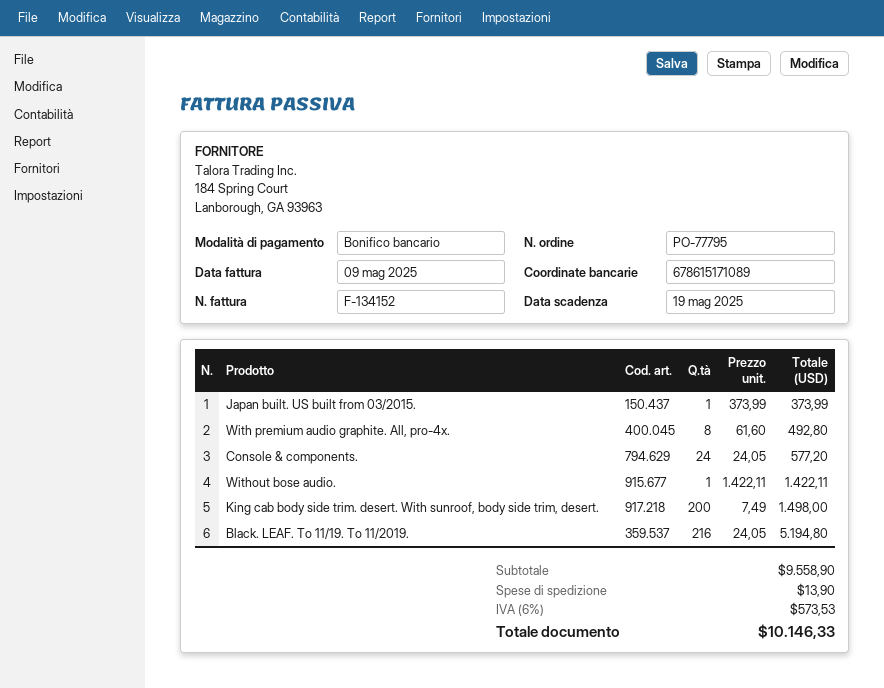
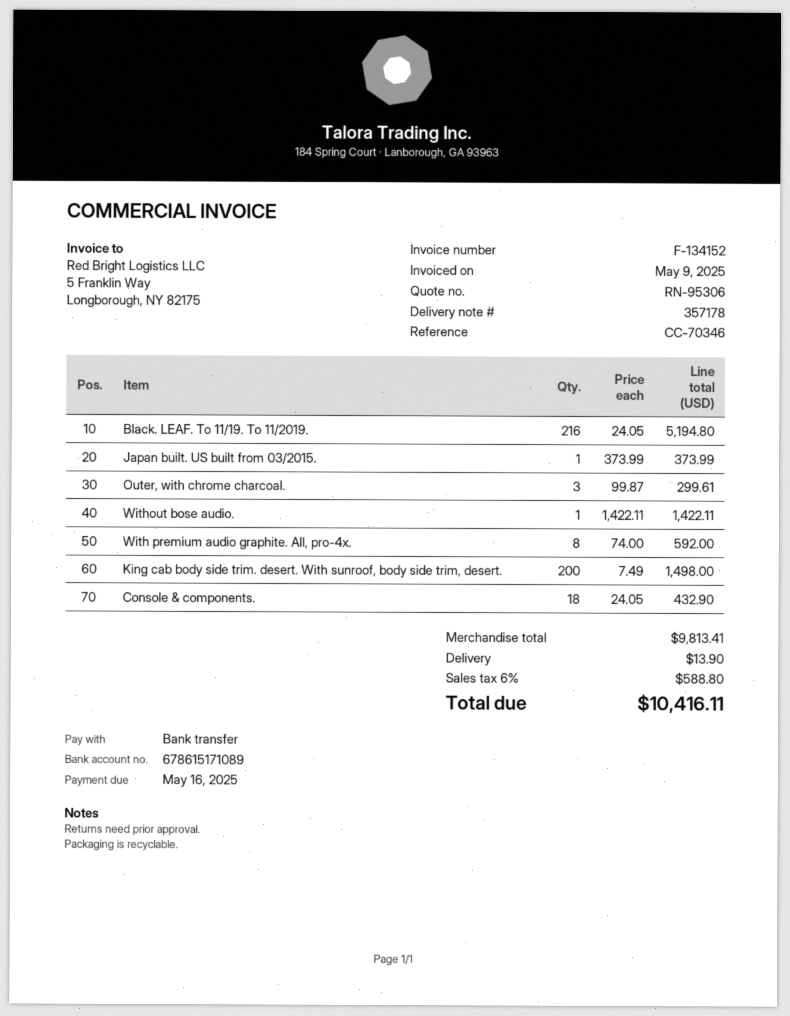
due date: 2025-05-19 -> 2025-05-16
With premium audio graphite. All, pro-4x.: 8 x 61.60 = 492.80 -> 8 x 74.00 = 592.00
Console & components.: 24 x 24.05 = 577.20 -> 18 x 24.05 = 432.90
Outer, with chrome charcoal.: none -> 3 x 99.87 = 299.61
subtotal: 9558.90 -> 9813.41
tax: 6% = 573.53 -> 6% = 588.80
total: 10146.33 -> 10416.11

